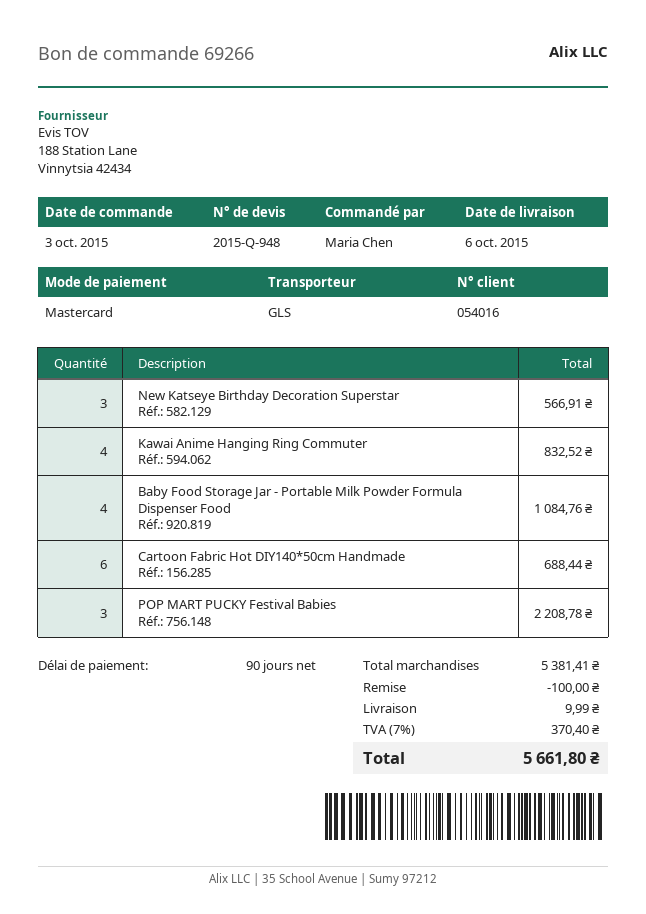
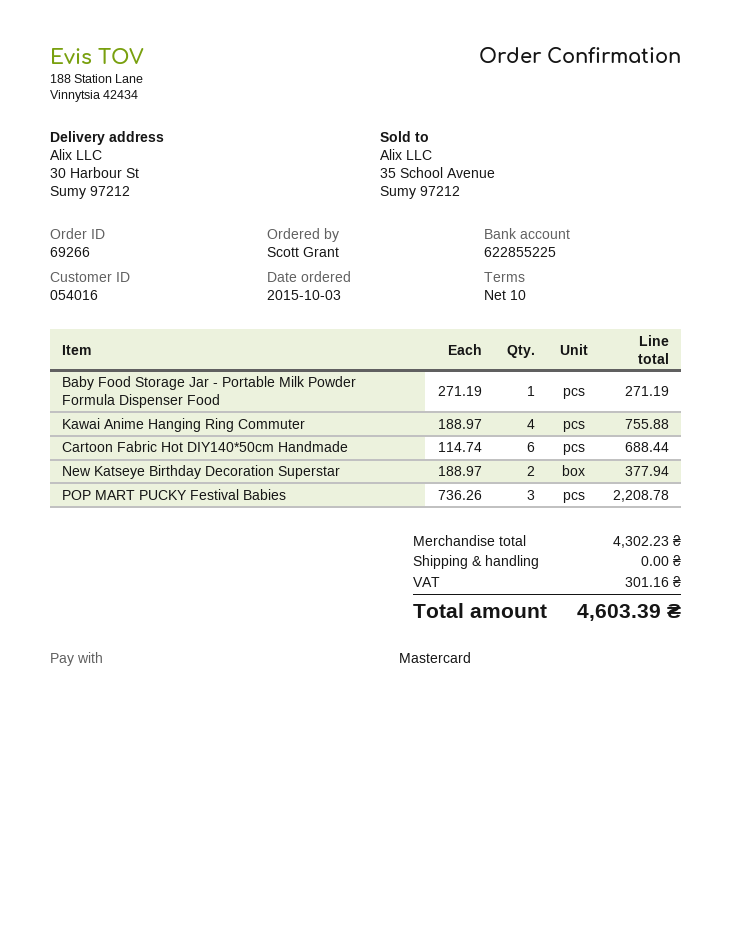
payment terms: 90 days -> 10 days
ordered by: Maria Chen -> Scott Grant
New Katseye Birthday Decoration Superstar: 3 for 566.91 -> 2 for 377.94
Kawai Anime Hanging Ring Commuter: 4 for 832.52 -> 4 for 755.88
Baby Food Storage Jar - Portable Milk Powder Formula Dispenser Food: 4 for 1084.76 -> 1 for 271.19
subtotal: 5381.41 -> 4302.23
discount: 100.00 -> none
shipping: 9.99 -> 0.00
tax: 370.40 -> 301.16
total: 5661.80 -> 4603.39

